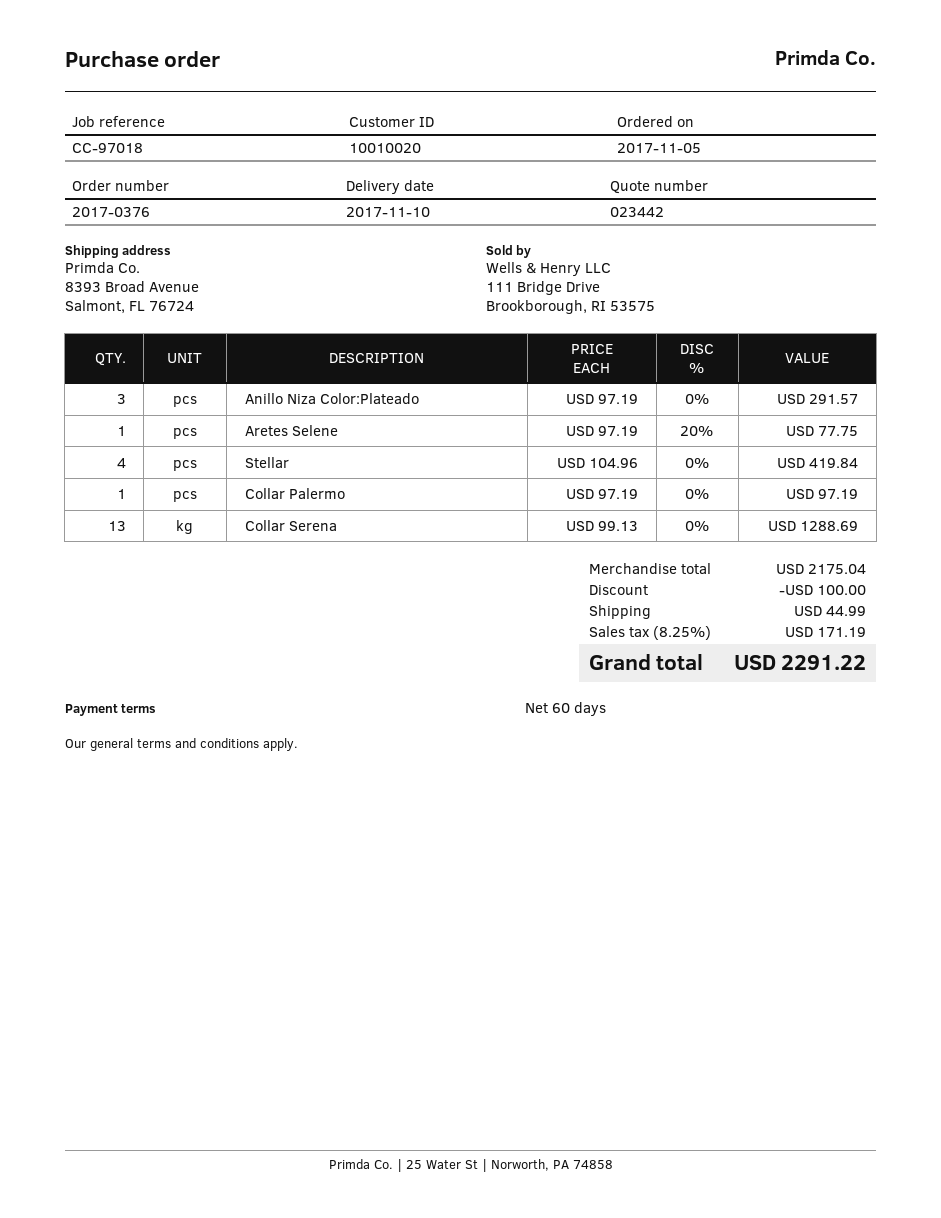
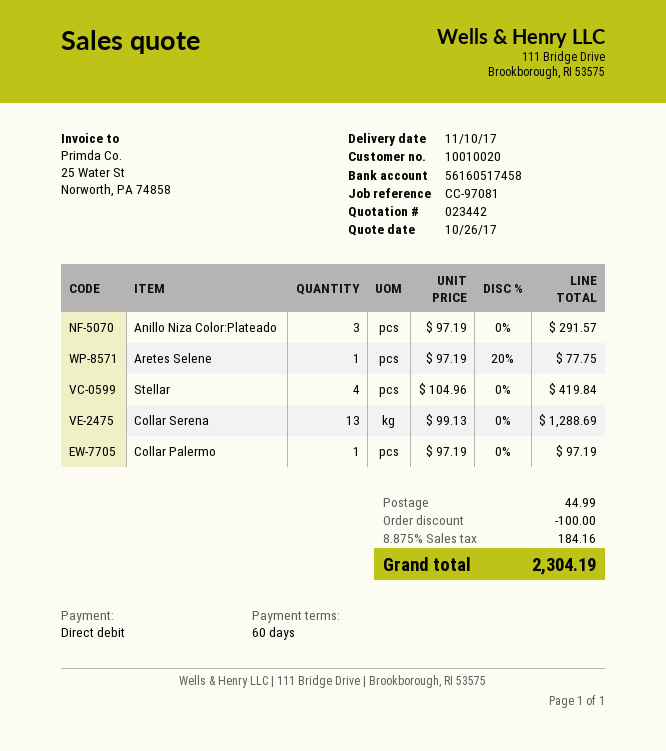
reference: CC-97018 -> CC-97081
tax: 8.25% = 171.19 -> 8.875% = 184.16
total: 2291.22 -> 2304.19

